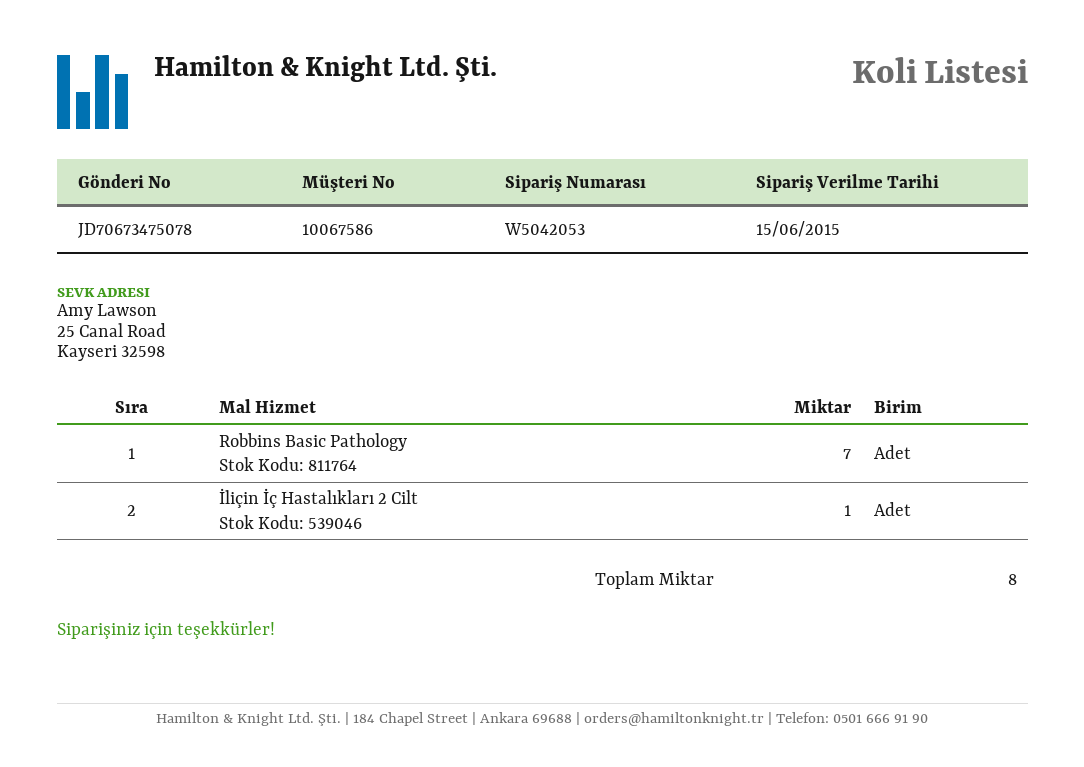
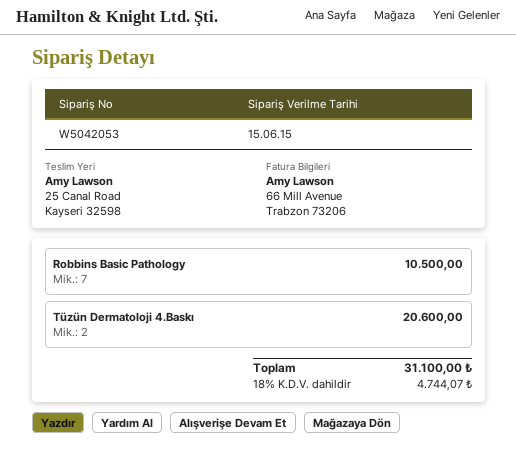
İliçin İç Hastalıkları 2 Cilt: 1 -> none
Tüzün Dermatoloji 4.Baskı: none -> 2

